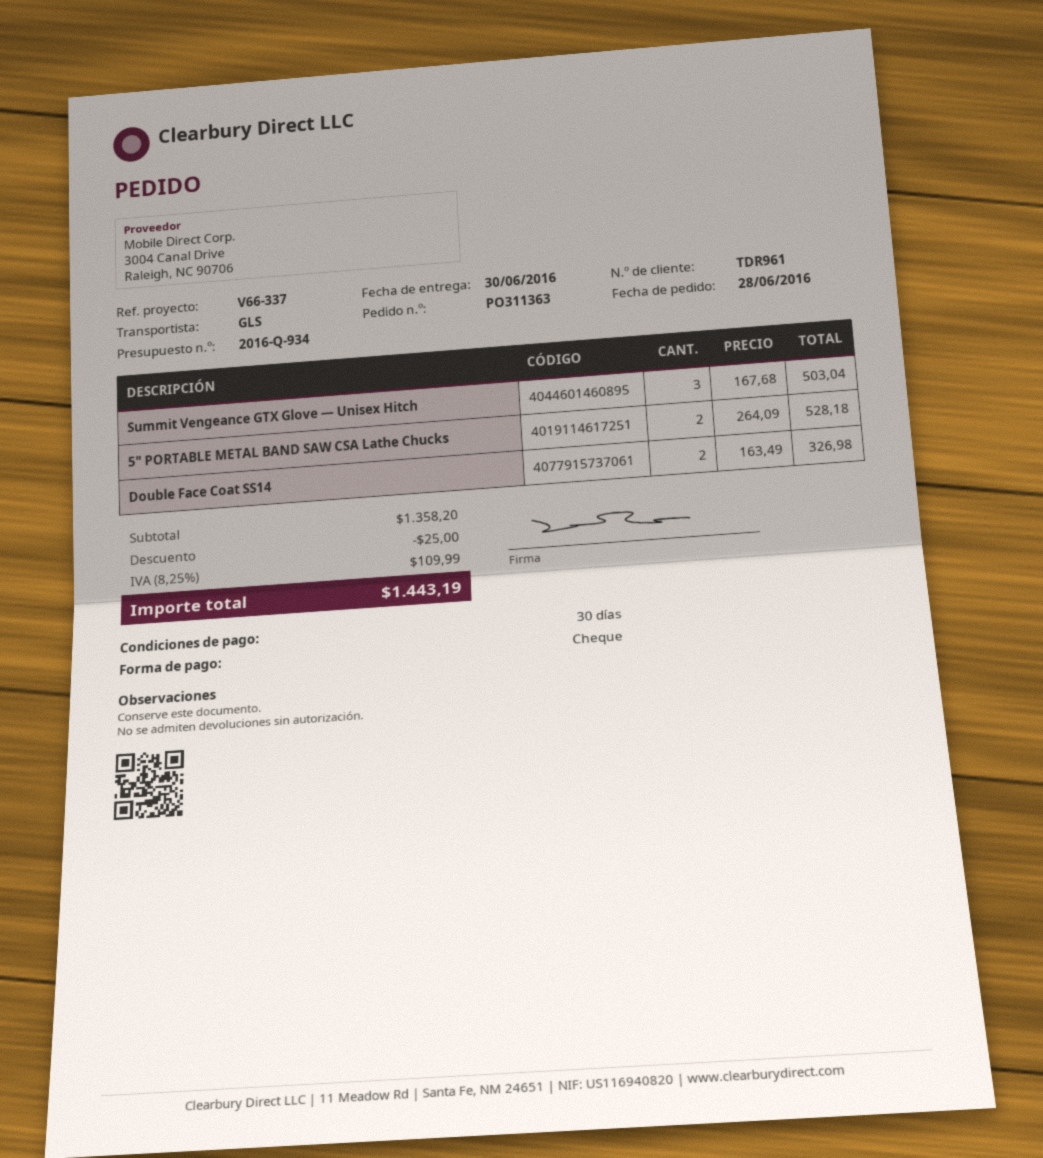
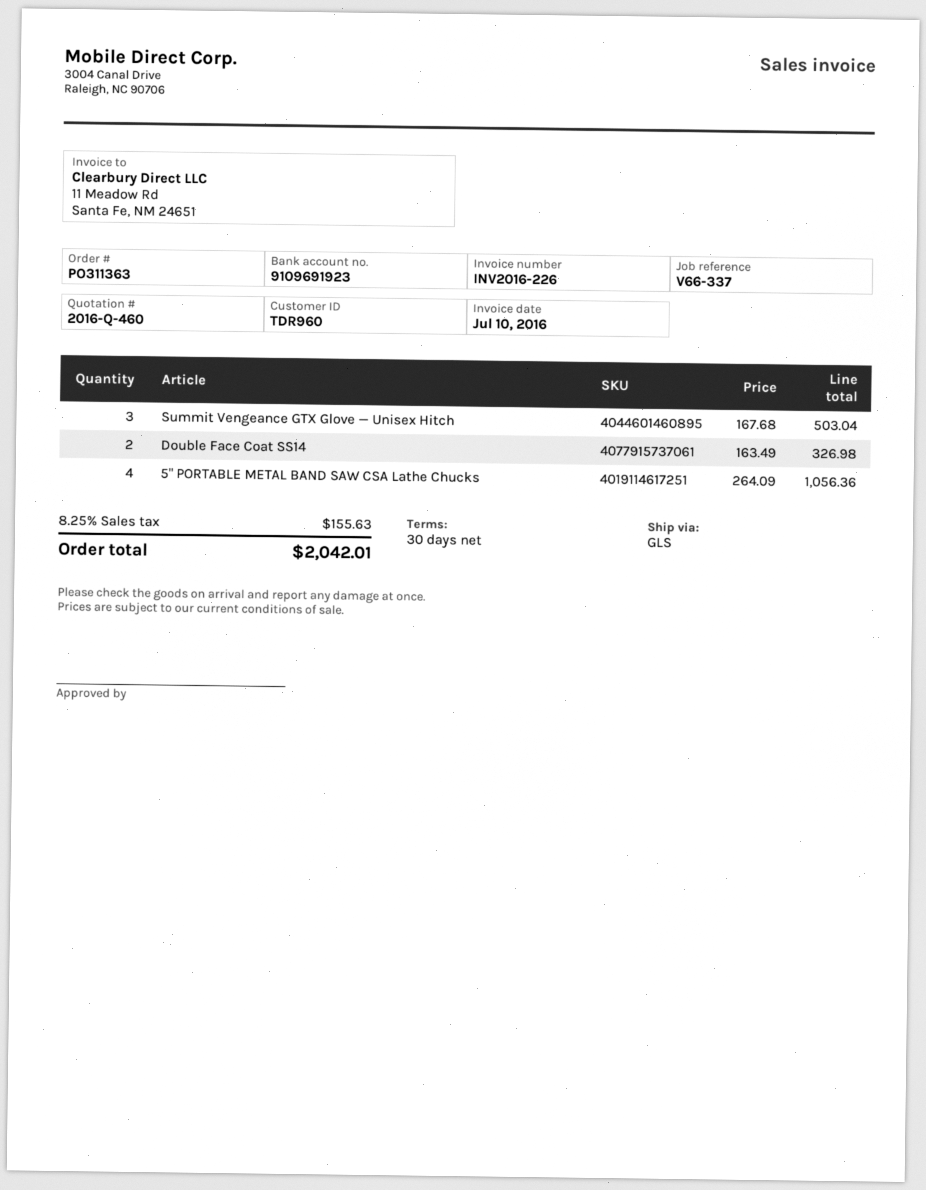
quote number: 2016-Q-934 -> 2016-Q-460
customer number: TDR961 -> TDR960
5" PORTABLE METAL BAND SAW CSA Lathe Chucks: 2 x 264.09 = 528.18 -> 4 x 264.09 = 1056.36
discount: 25.00 -> none
tax: 8.25% = 109.99 -> 8.25% = 155.63
total: 1443.19 -> 2042.01

